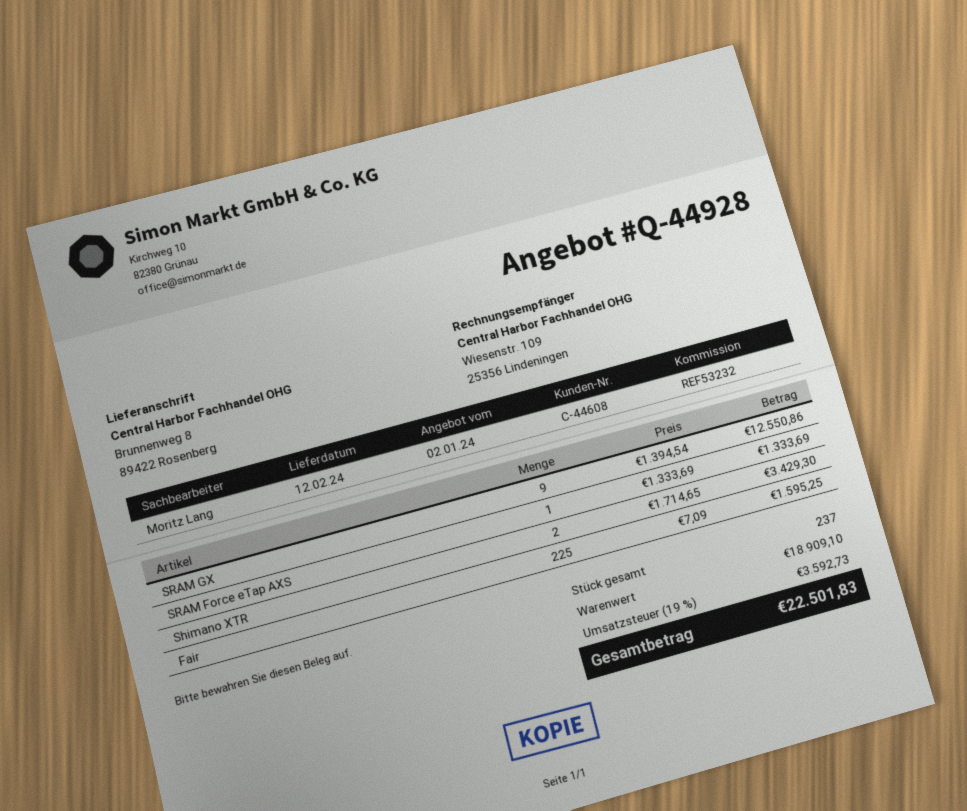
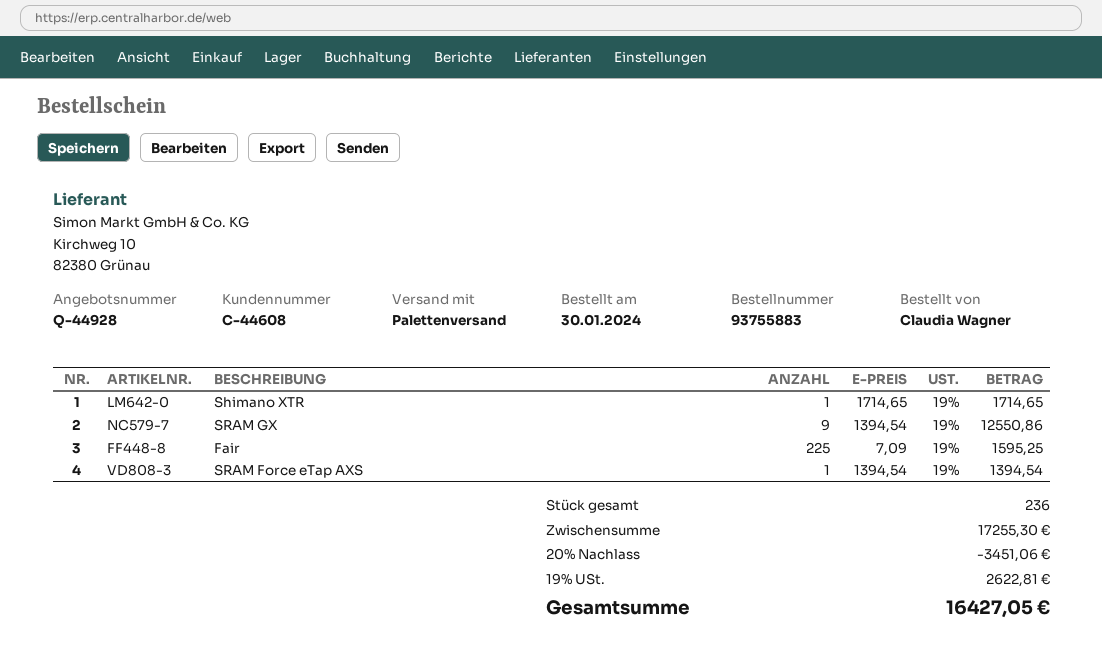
SRAM Force eTap AXS: 1 x 1333.69 = 1333.69 -> 1 x 1394.54 = 1394.54
Shimano XTR: 2 x 1714.65 = 3429.30 -> 1 x 1714.65 = 1714.65
total quantity: 237 -> 236
subtotal: 18909.10 -> 17255.30
discount: none -> 20% = 3451.06
tax: 19% = 3592.73 -> 19% = 2622.81
total: 22501.83 -> 16427.05

